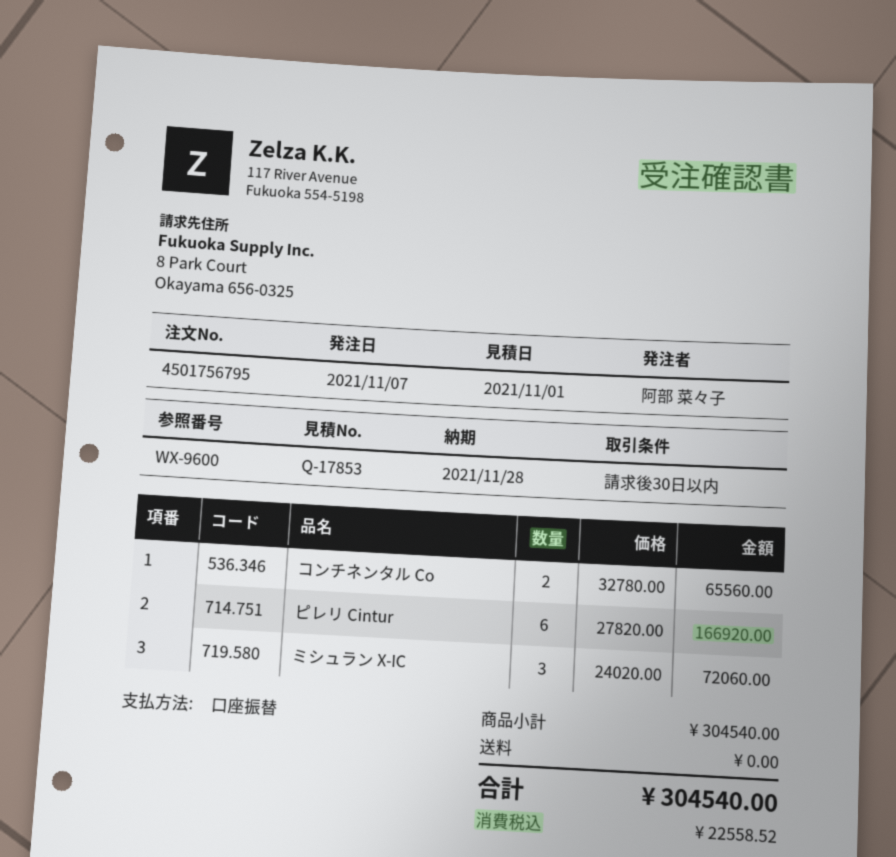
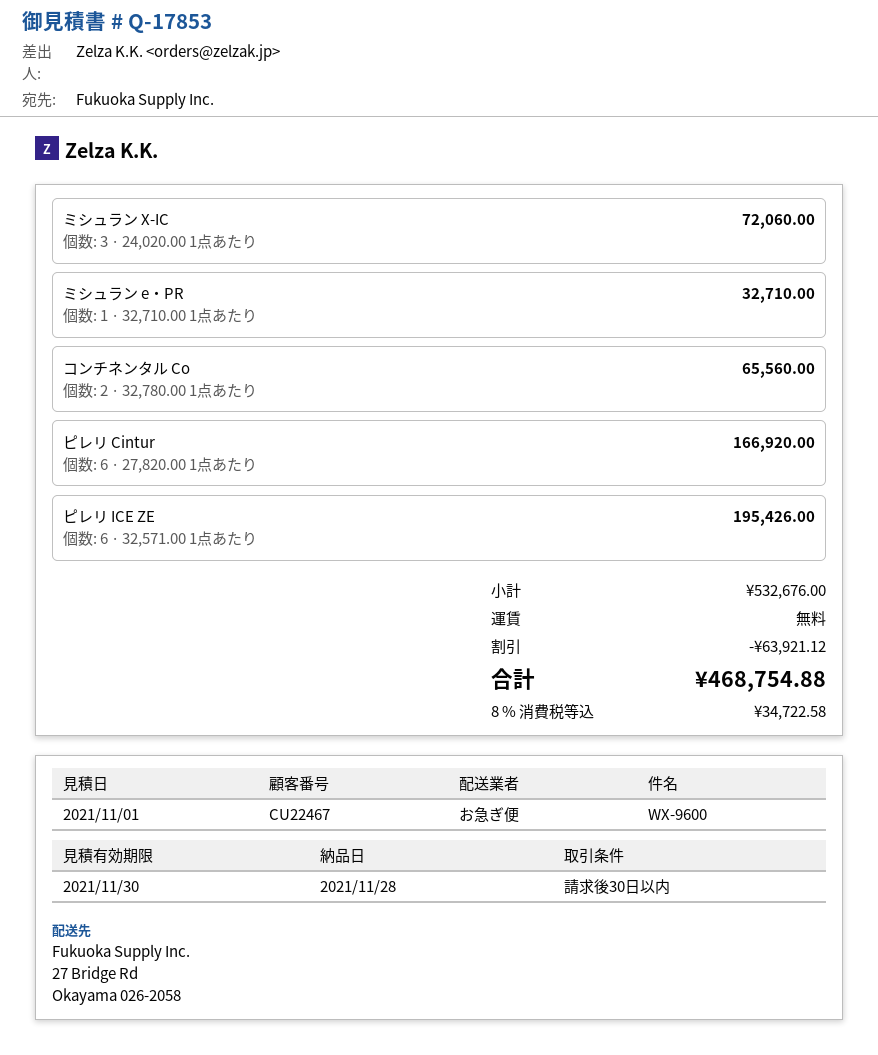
ミシュラン e・PR: none -> 1 x 32710.00 = 32710.00
ピレリ ICE ZE: none -> 6 x 32571.00 = 195426.00
subtotal: 304540.00 -> 532676.00
discount: none -> 63921.12
tax: 22558.52 -> 34722.58
total: 304540.00 -> 468754.88

